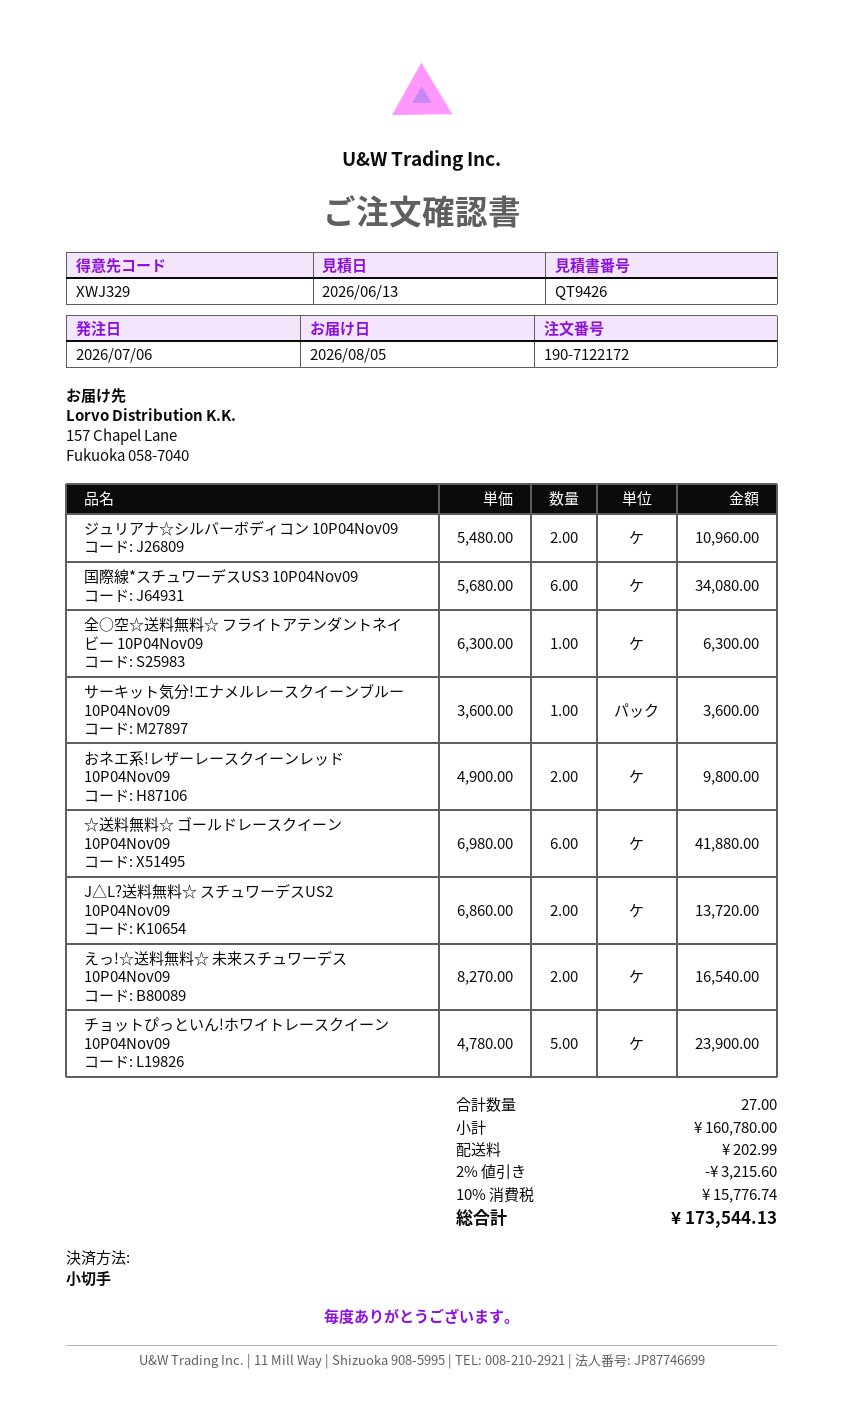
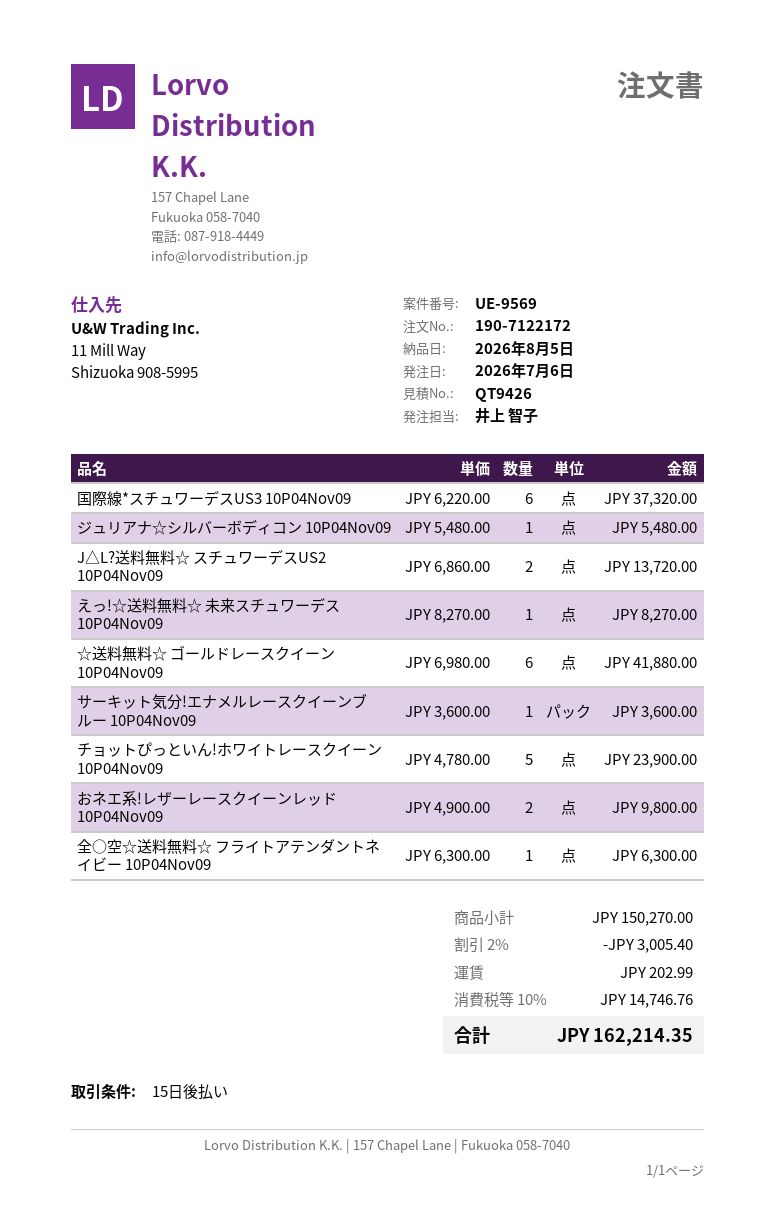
ジュリアナ☆シルバーボディコン 10P04Nov09: 2 x 5480.00 = 10960.00 -> 1 x 5480.00 = 5480.00
国際線*スチュワーデスUS3 10P04Nov09: 6 x 5680.00 = 34080.00 -> 6 x 6220.00 = 37320.00
えっ!☆送料無料☆ 未来スチュワーデス 10P04Nov09: 2 x 8270.00 = 16540.00 -> 1 x 8270.00 = 8270.00
subtotal: 160780.00 -> 150270.00
discount: 2% = 3215.60 -> 2% = 3005.40
tax: 10% = 15776.74 -> 10% = 14746.76
total: 173544.13 -> 162214.35

